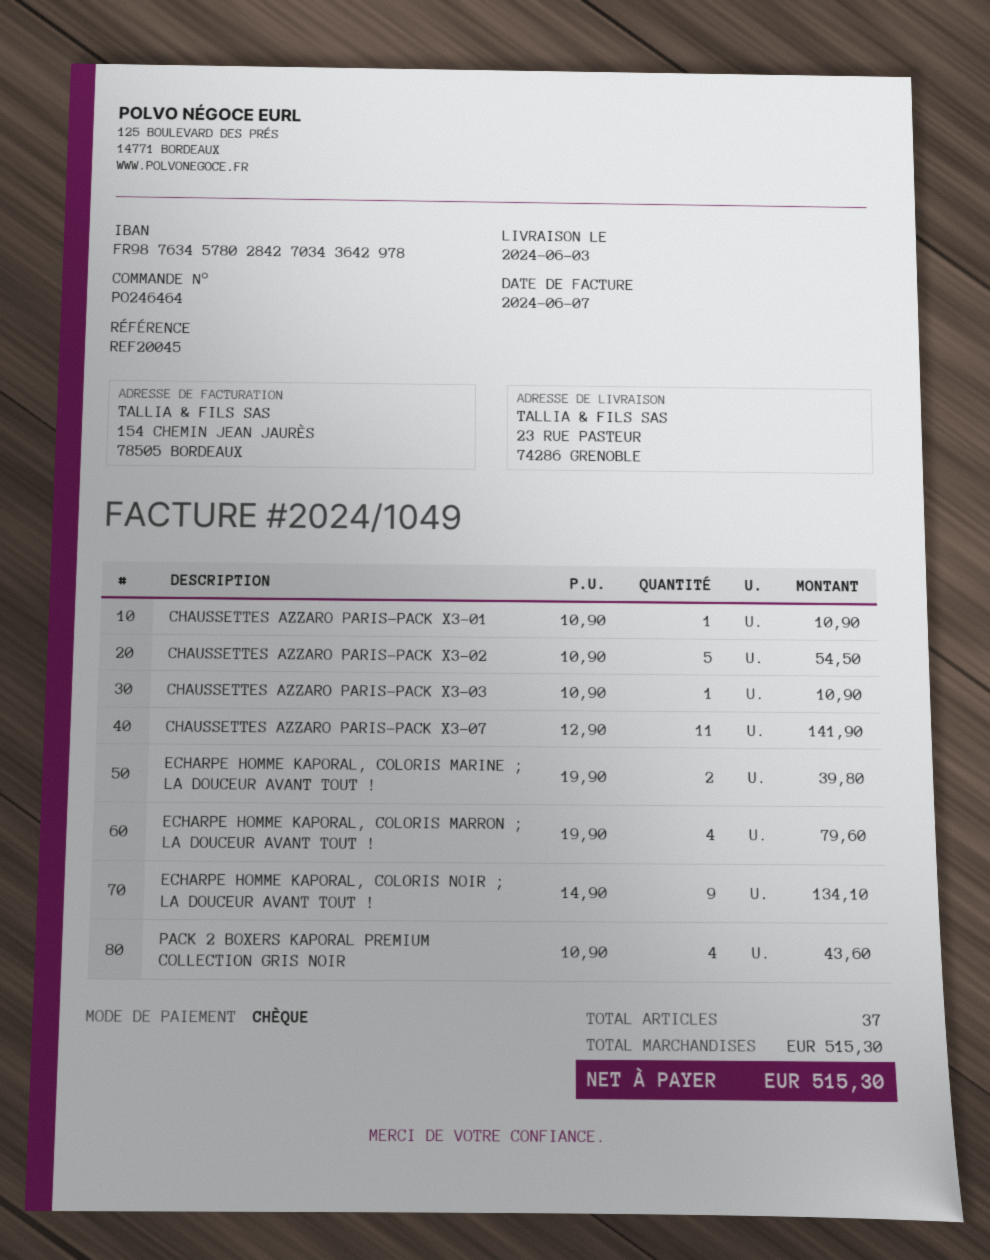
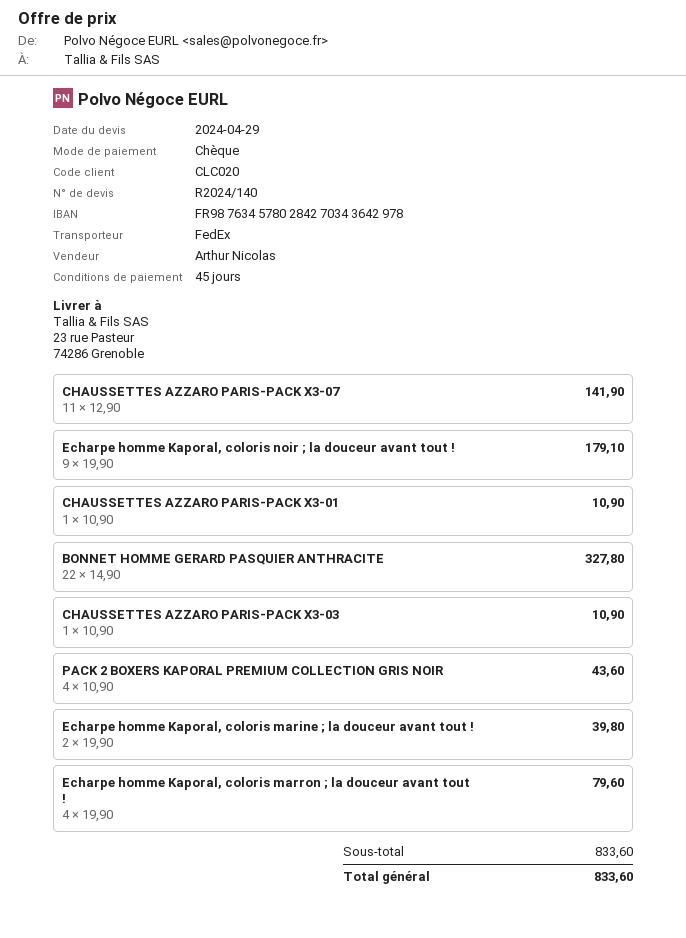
CHAUSSETTES AZZARO PARIS-PACK X3-02: 5 x 10.90 = 54.50 -> none
ECHARPE HOMME KAPORAL, COLORIS NOIR ; LA DOUCEUR AVANT TOUT !: 9 x 14.90 = 134.10 -> 9 x 19.90 = 179.10
BONNET HOMME GERARD PASQUIER ANTHRACITE: none -> 22 x 14.90 = 327.80
subtotal: 515.30 -> 833.60
total: 515.30 -> 833.60

